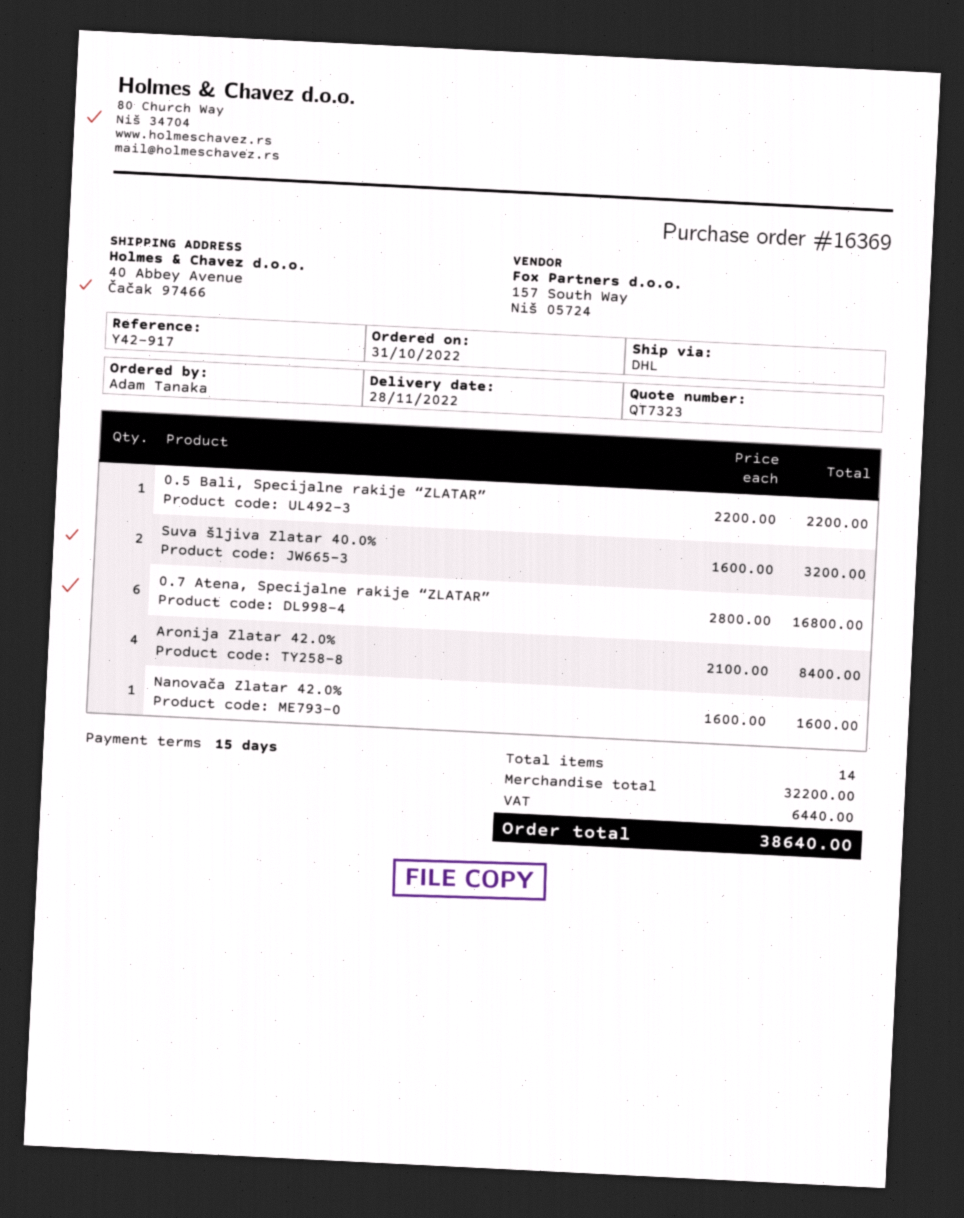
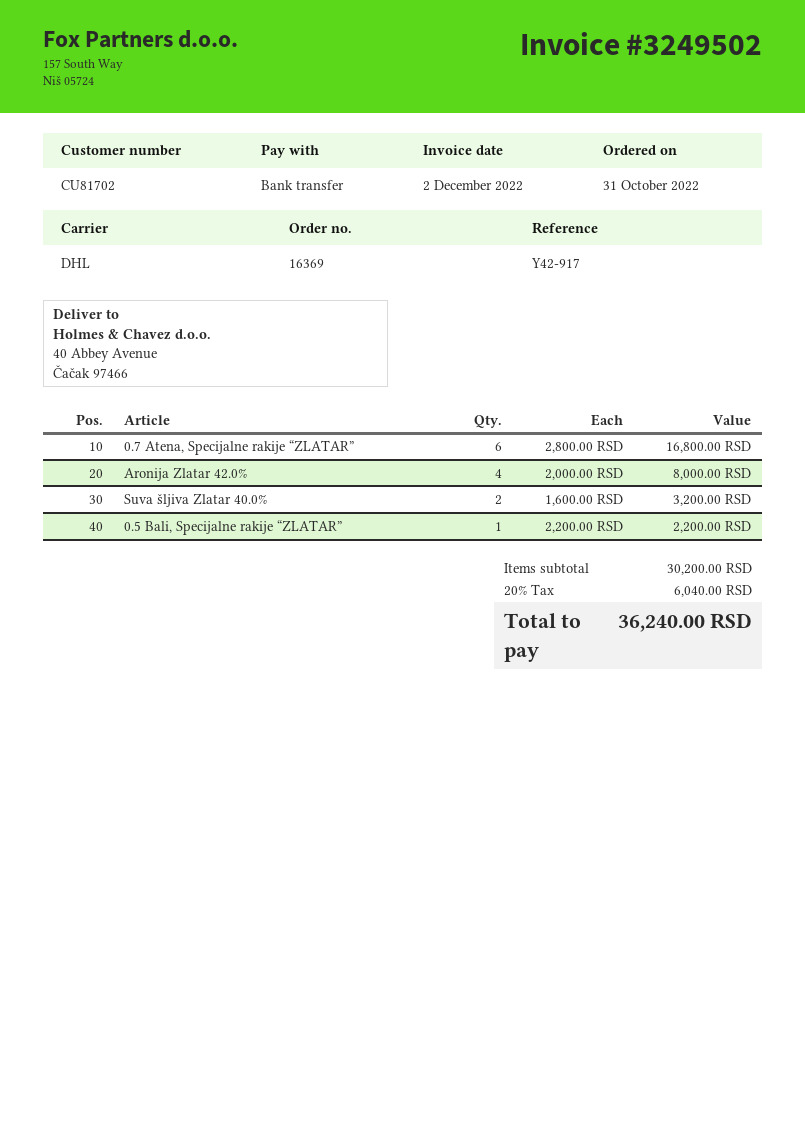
Aronija Zlatar 42.0%: 4 x 2100.00 = 8400.00 -> 4 x 2000.00 = 8000.00
Nanovača Zlatar 42.0%: 1 x 1600.00 = 1600.00 -> none
subtotal: 32200.00 -> 30200.00
tax: 6440.00 -> 6040.00
total: 38640.00 -> 36240.00

